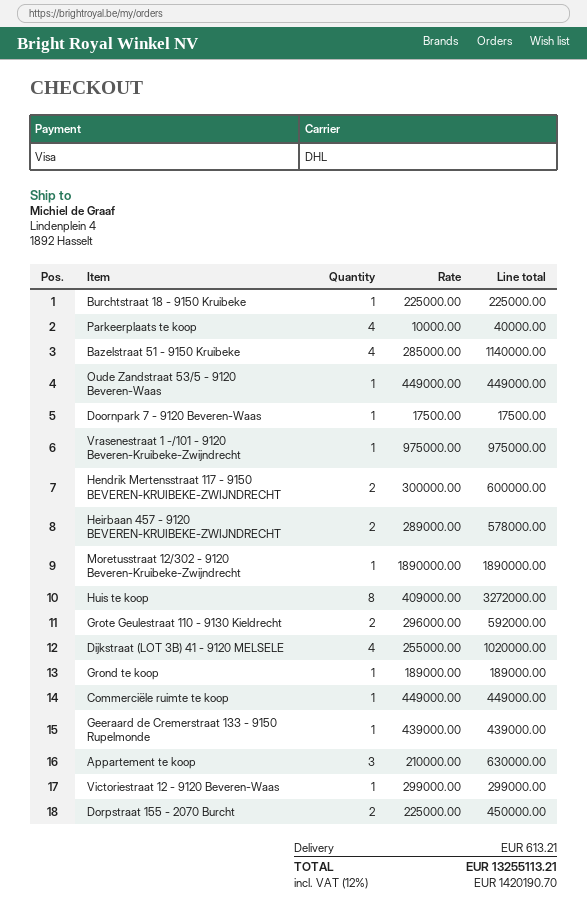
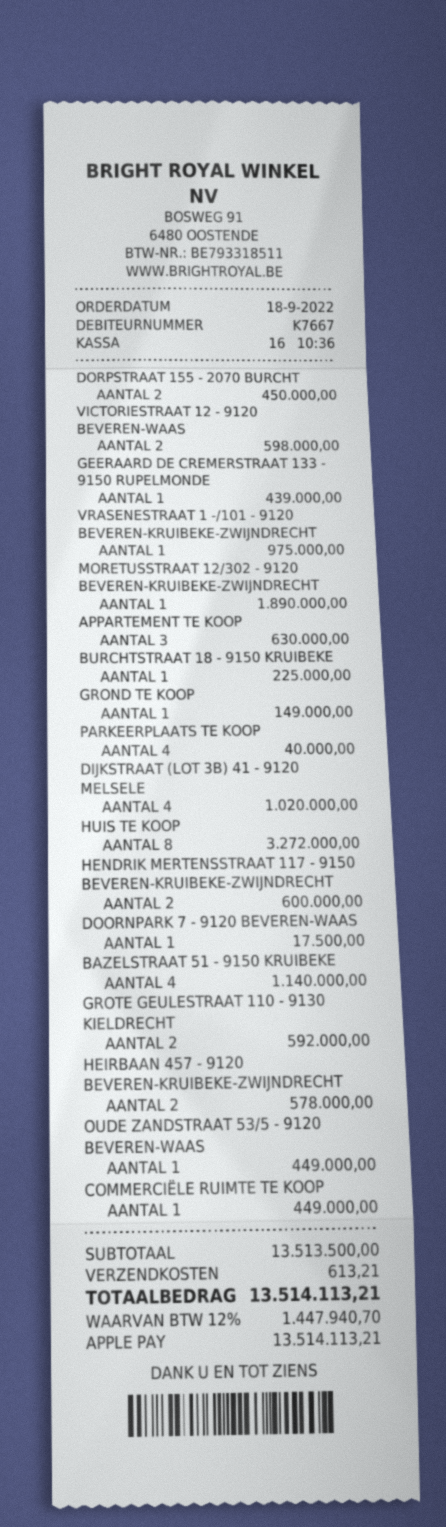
payment method: Visa -> Apple Pay
Grond te koop: 1 for 189000.00 -> 1 for 149000.00
Victoriestraat 12 - 9120 Beveren-Waas: 1 for 299000.00 -> 2 for 598000.00
tax: 12% = 1420190.70 -> 12% = 1447940.70
total: 13255113.21 -> 13514113.21

